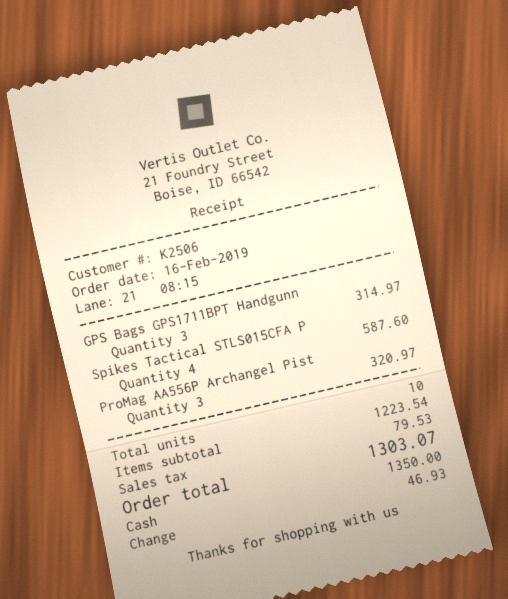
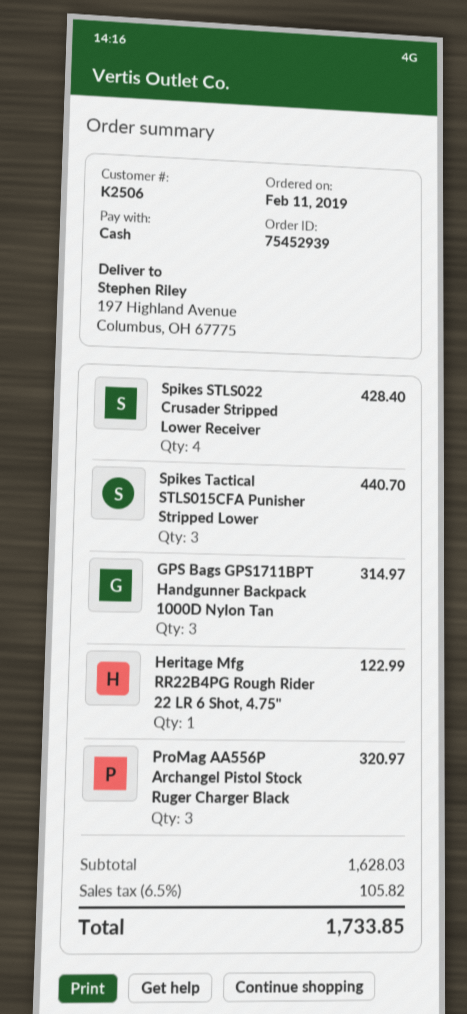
order date: 2019-02-16 -> 2019-02-11
Spikes Tactical STLS015CFA P: 4 for 587.60 -> 3 for 440.70
Spikes STLS022 Crusader Stripped Lower Receiver: none -> 4 for 428.40
Heritage Mfg RR22B4PG Rough Rider 22 LR 6 Shot, 4.75": none -> 1 for 122.99
subtotal: 1223.54 -> 1628.03
tax: 79.53 -> 105.82
total: 1303.07 -> 1733.85

